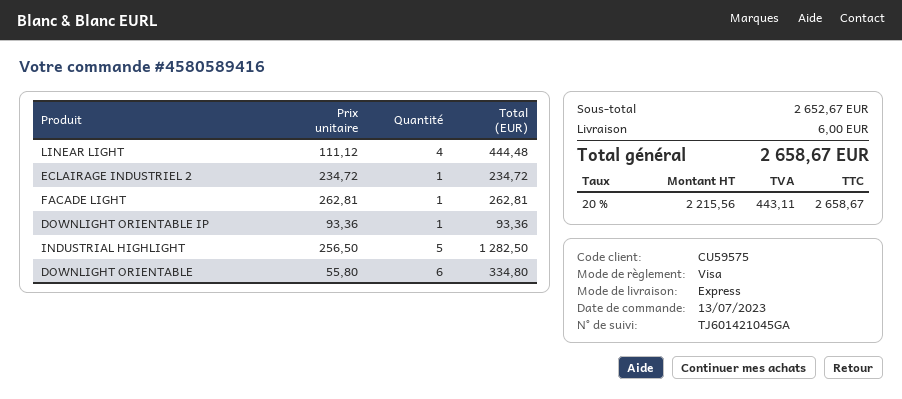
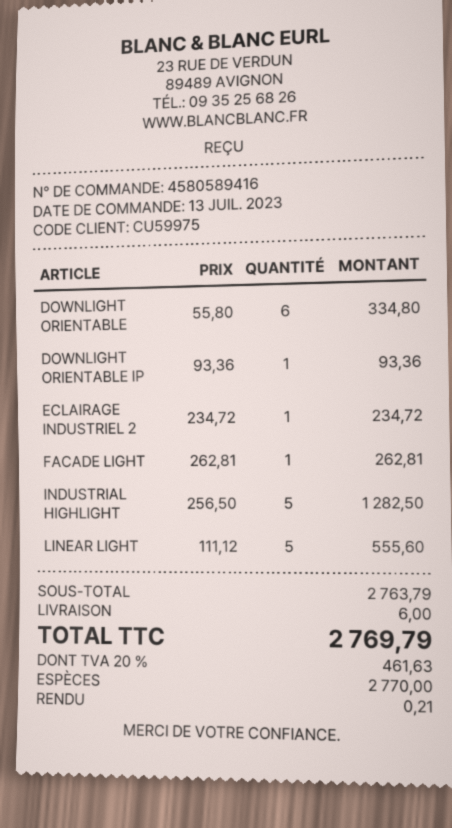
customer number: CU59575 -> CU59975
payment method: Visa -> cash
LINEAR LIGHT: 4 x 111.12 = 444.48 -> 5 x 111.12 = 555.60
subtotal: 2652.67 -> 2763.79
tax: 20% = 443.11 -> 20% = 461.63
total: 2658.67 -> 2769.79

